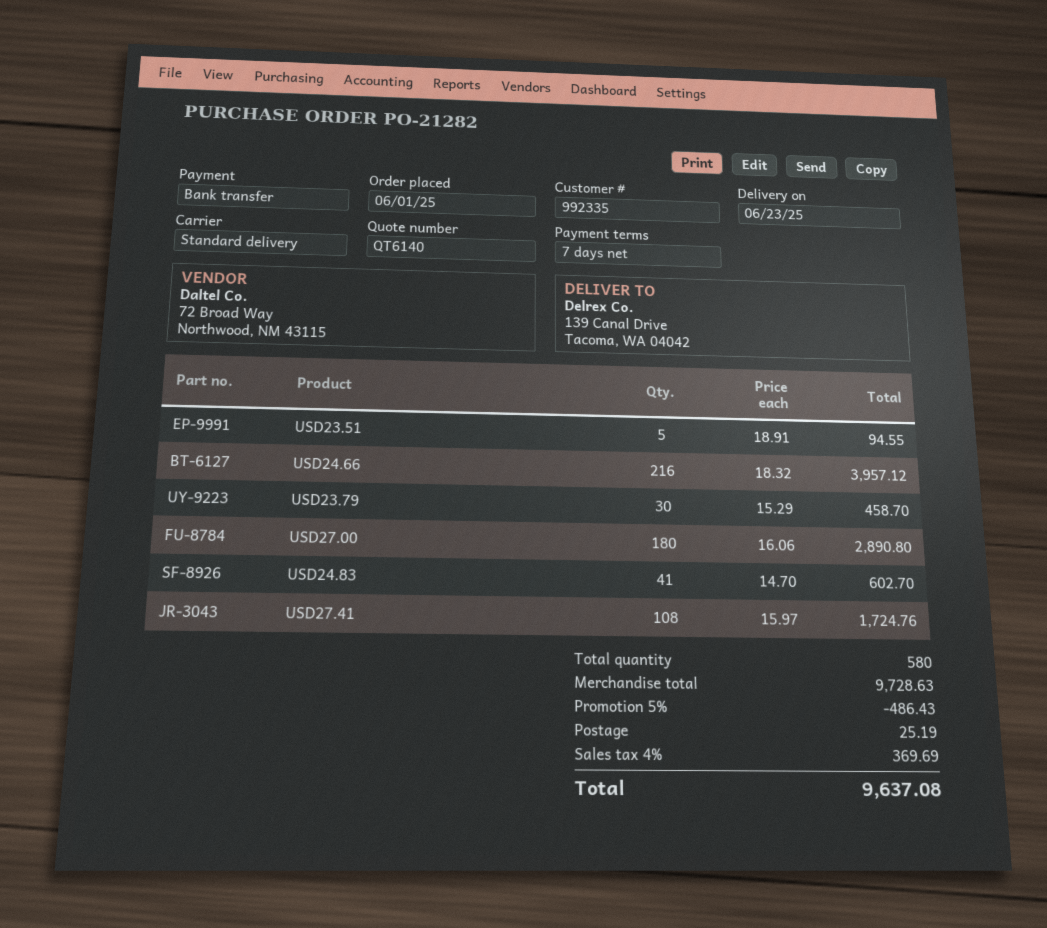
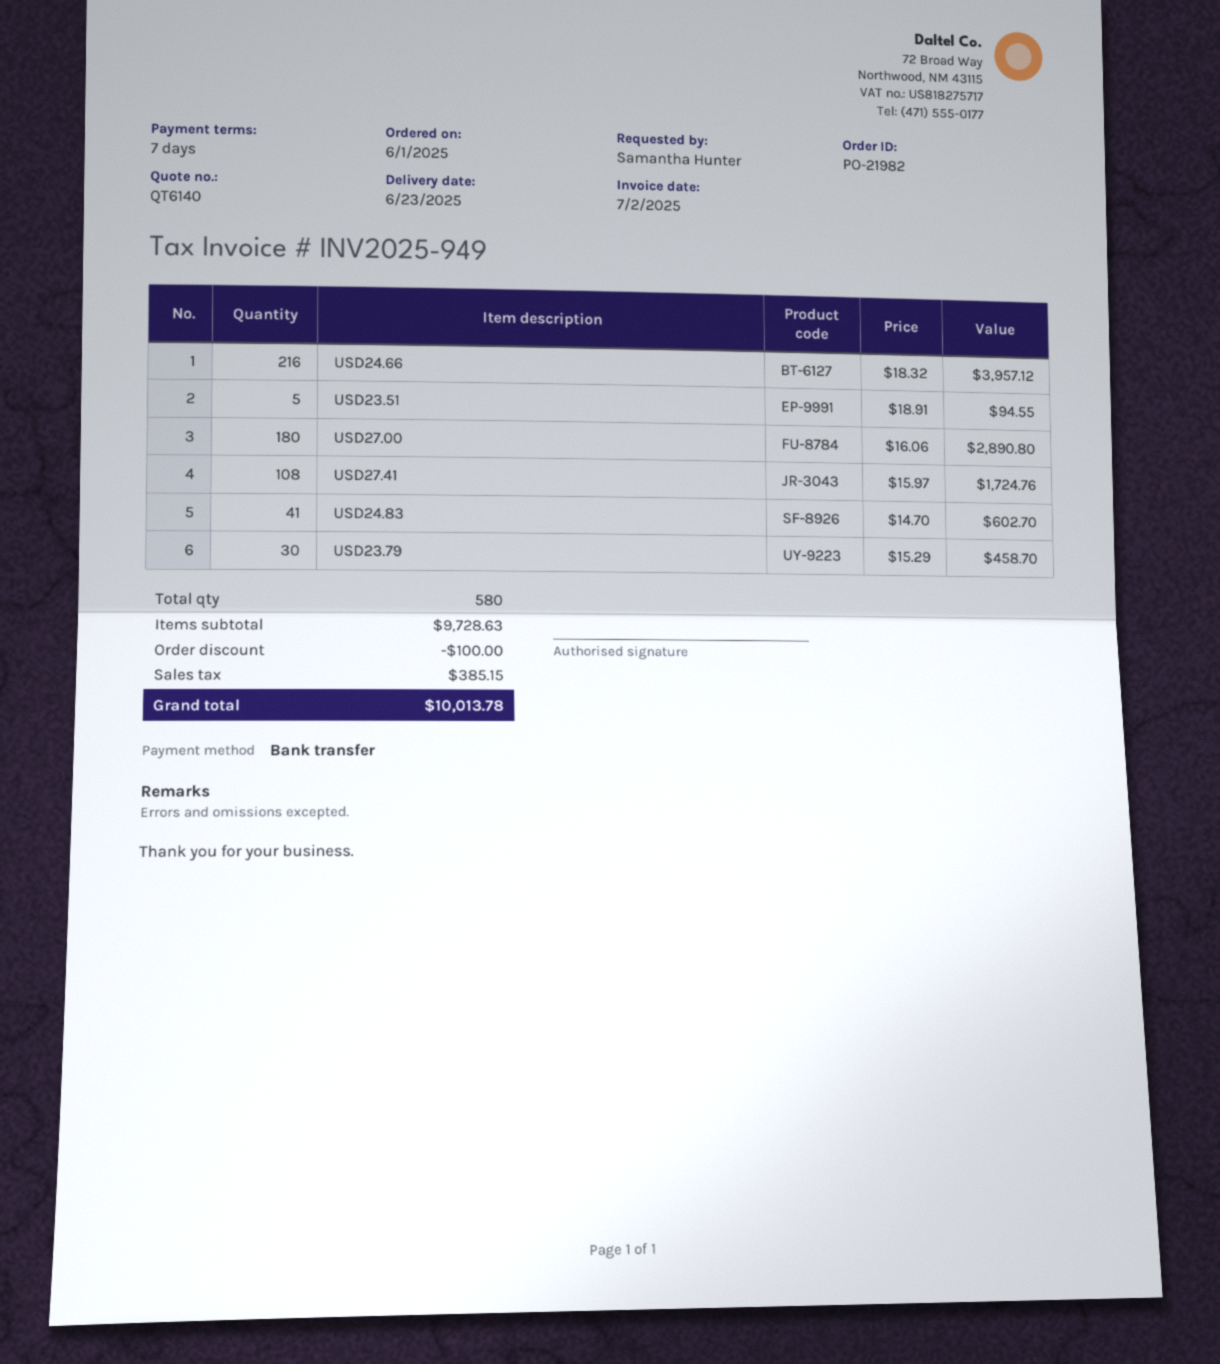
order number: PO-21282 -> PO-21982
discount: 486.43 -> 100.00
shipping: 25.19 -> none
tax: 369.69 -> 385.15
total: 9637.08 -> 10013.78

